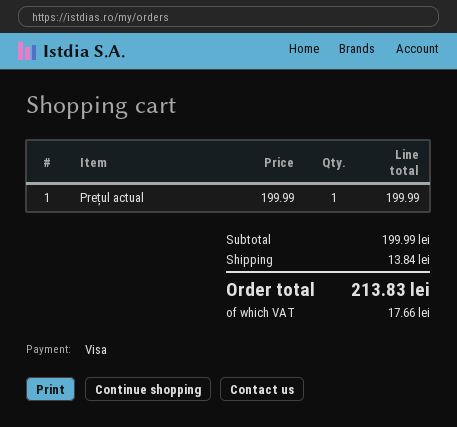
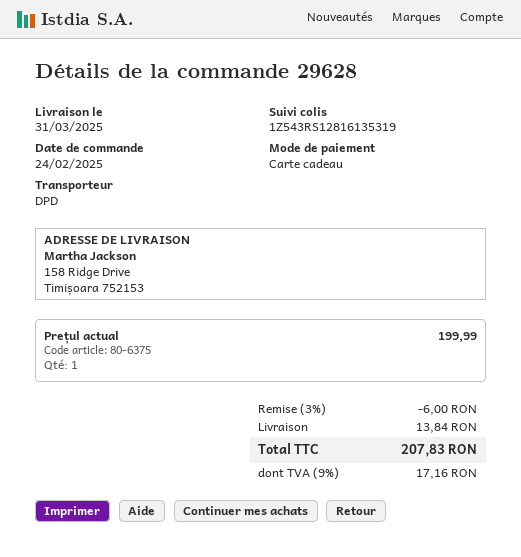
payment method: Visa -> gift card
discount: none -> 3% = 6.00
tax: 17.66 -> 17.16
total: 213.83 -> 207.83

